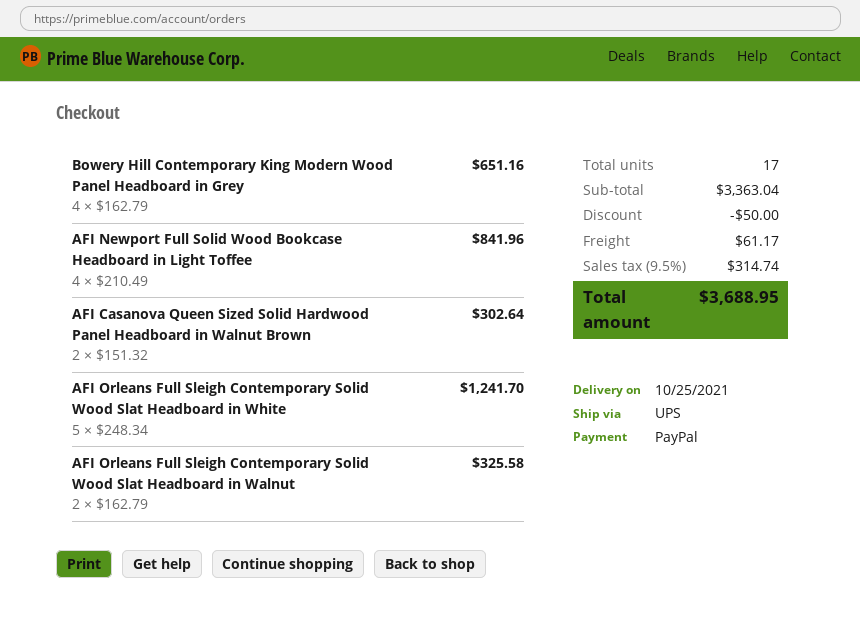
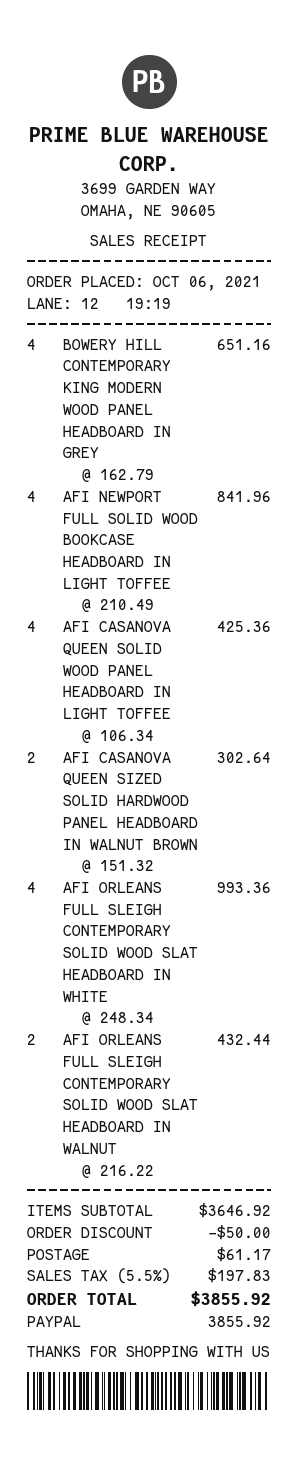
AFI Orleans Full Sleigh Contemporary Solid Wood Slat Headboard in White: 5 x 248.34 = 1241.70 -> 4 x 248.34 = 993.36
AFI Orleans Full Sleigh Contemporary Solid Wood Slat Headboard in Walnut: 2 x 162.79 = 325.58 -> 2 x 216.22 = 432.44
AFI CASANOVA QUEEN SOLID WOOD PANEL HEADBOARD IN LIGHT TOFFEE: none -> 4 x 106.34 = 425.36
subtotal: 3363.04 -> 3646.92
tax: 9.5% = 314.74 -> 5.5% = 197.83
total: 3688.95 -> 3855.92

